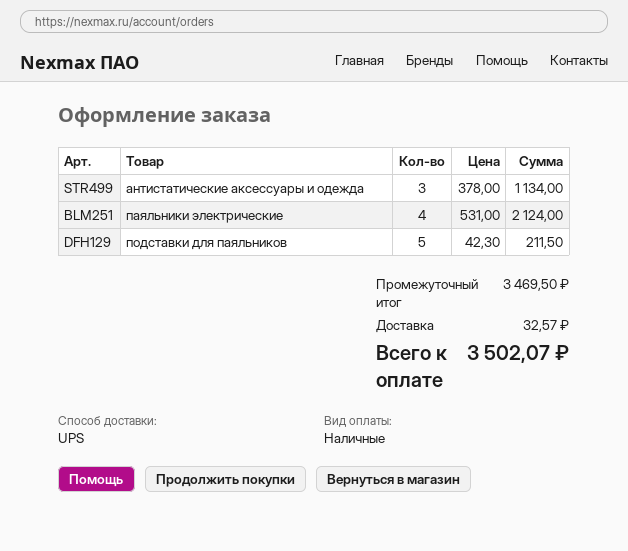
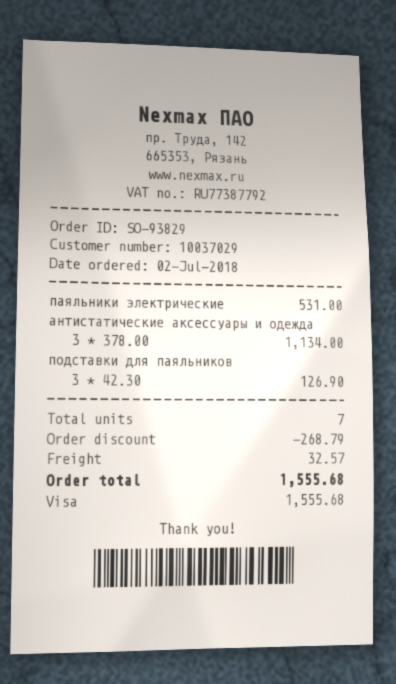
payment method: cash -> Visa
паяльники электрические: 4 x 531.00 = 2124.00 -> 1 x 531.00 = 531.00
подставки для паяльников: 5 x 42.30 = 211.50 -> 3 x 42.30 = 126.90
discount: none -> 268.79
total: 3502.07 -> 1555.68

